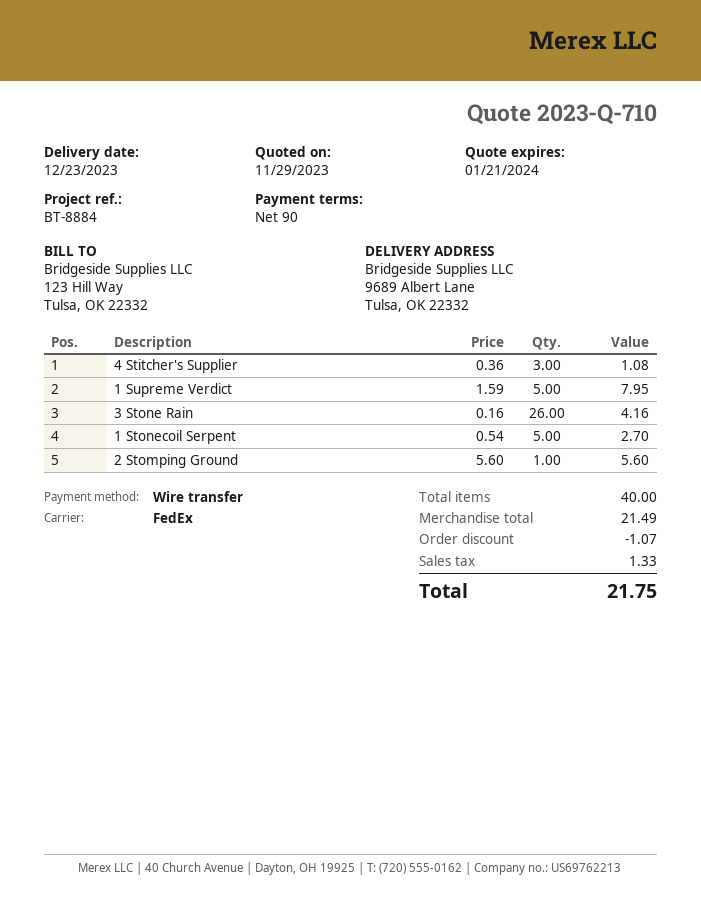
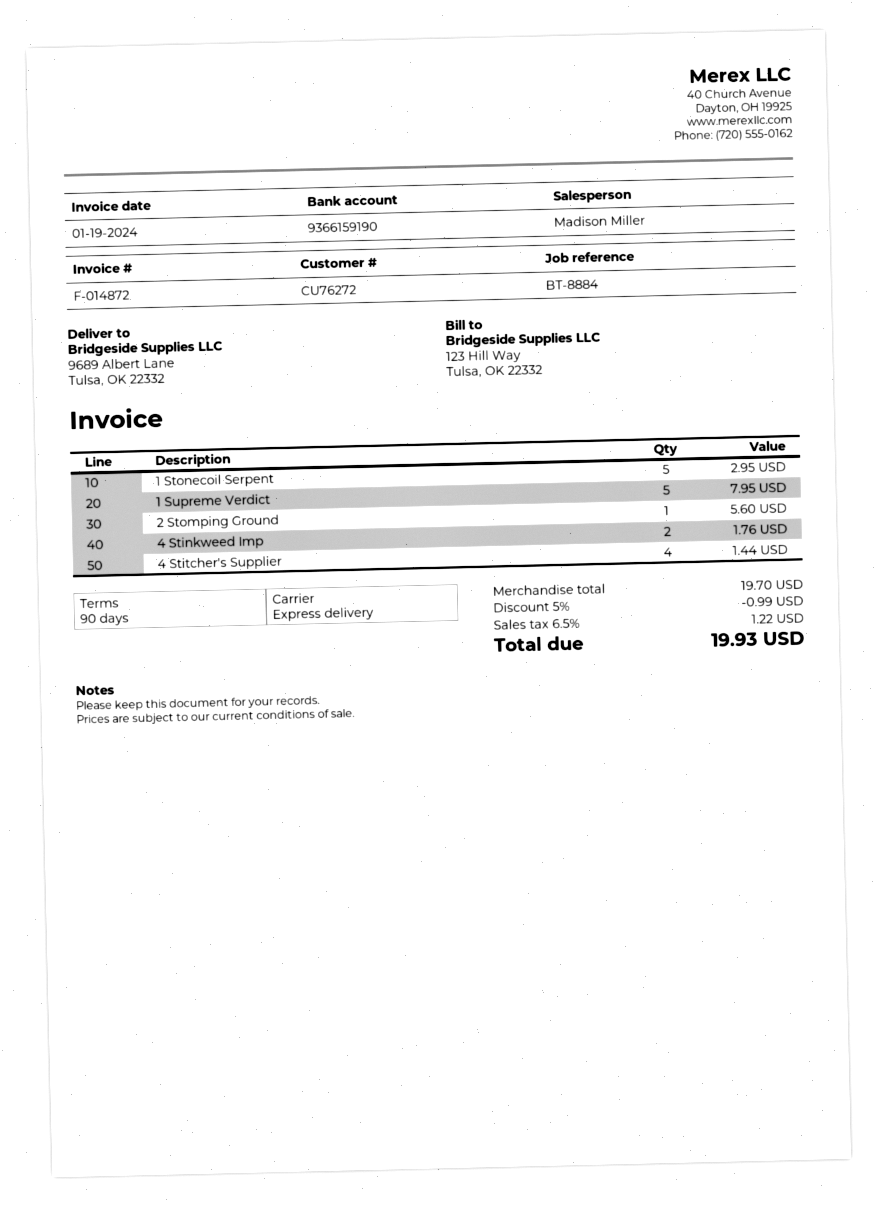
shipping method: FedEx -> express
4 Stitcher's Supplier: 3 for 1.08 -> 4 for 1.44
3 Stone Rain: 26 for 4.16 -> none
1 Stonecoil Serpent: 5 for 2.70 -> 5 for 2.95
4 Stinkweed Imp: none -> 2 for 1.76
subtotal: 21.49 -> 19.70
discount: 1.07 -> 0.99
tax: 1.33 -> 1.22
total: 21.75 -> 19.93

